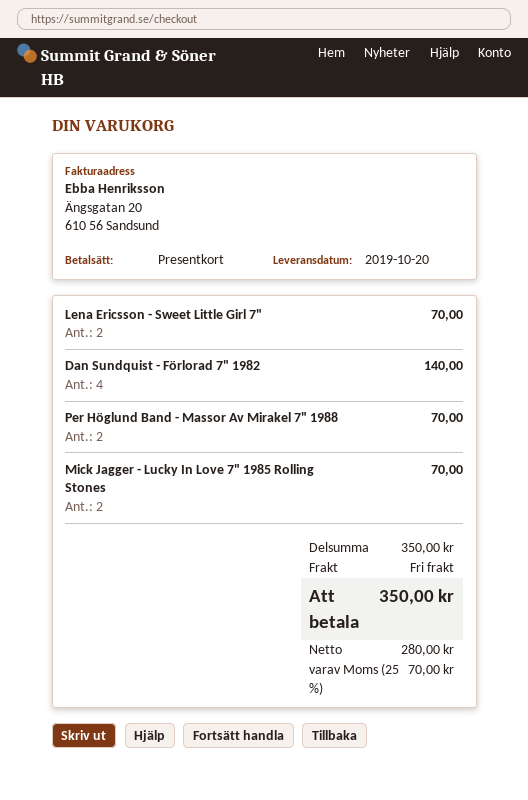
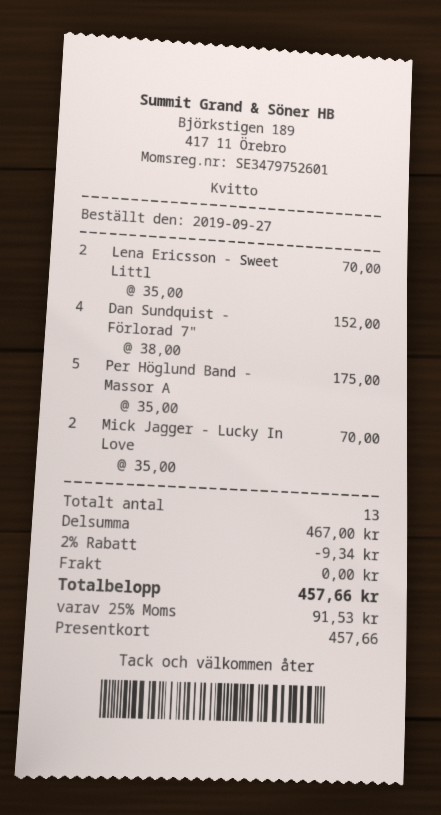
Dan Sundquist - Förlorad 7" 1982: 4 for 140.00 -> 4 for 152.00
Per Höglund Band - Massor Av Mirakel 7" 1988: 2 for 70.00 -> 5 for 175.00
subtotal: 350.00 -> 467.00
discount: none -> 2% = 9.34
tax: 25% = 70.00 -> 25% = 91.53
total: 350.00 -> 457.66

